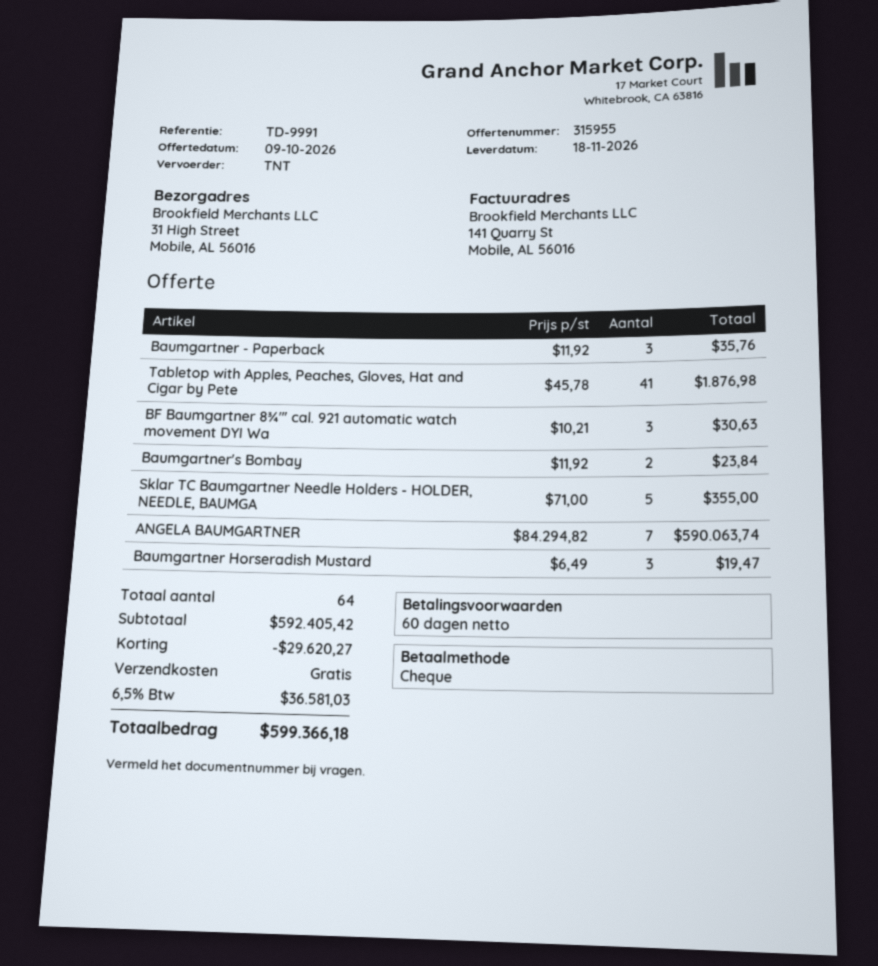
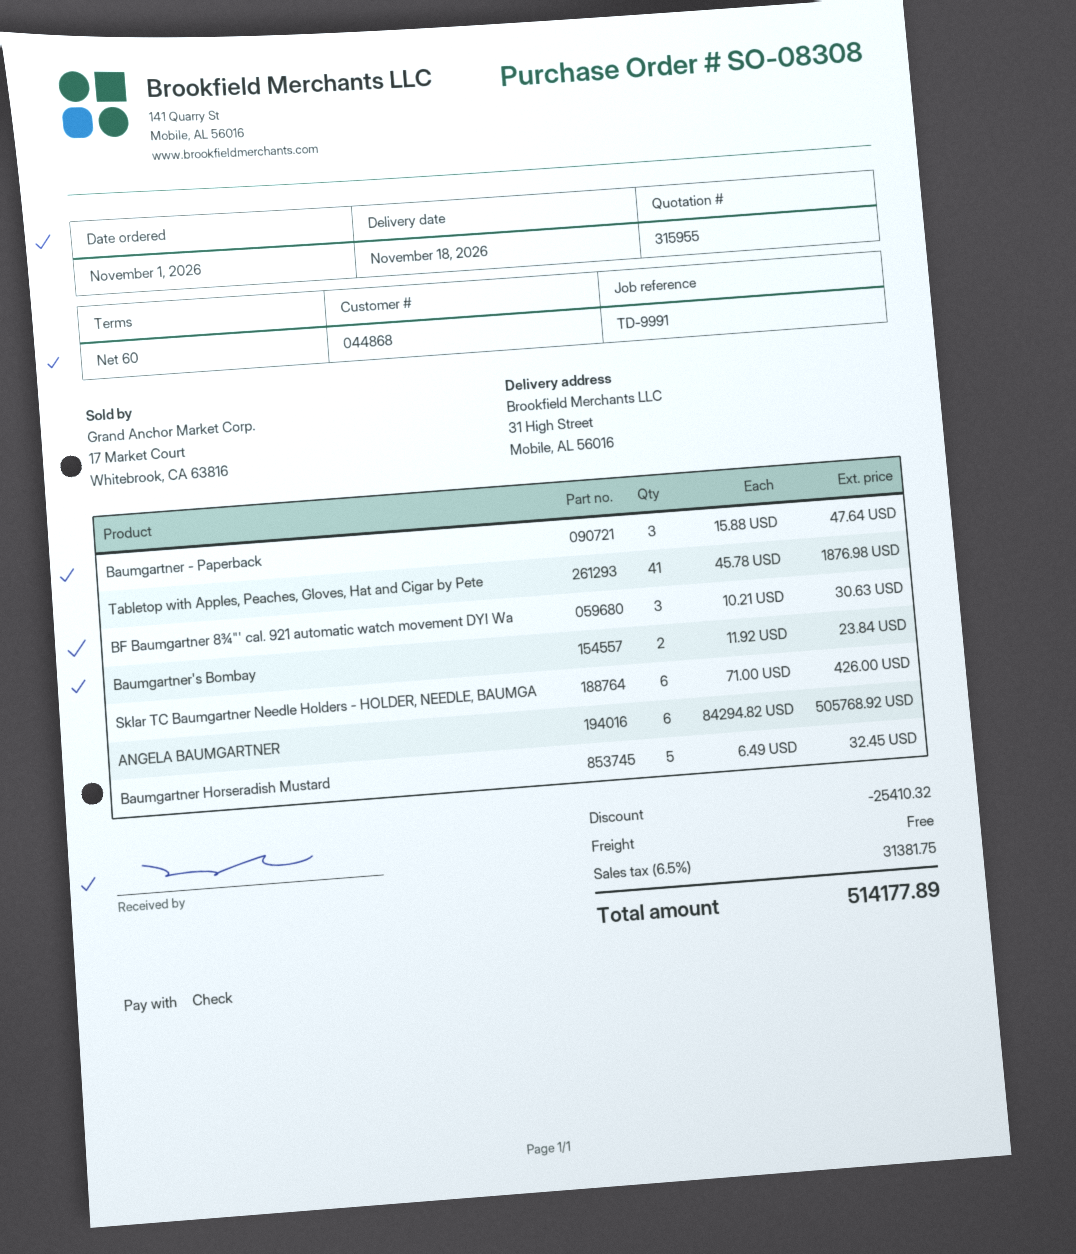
Baumgartner - Paperback: 3 x 11.92 = 35.76 -> 3 x 15.88 = 47.64
Sklar TC Baumgartner Needle Holders - HOLDER, NEEDLE, BAUMGA: 5 x 71.00 = 355.00 -> 6 x 71.00 = 426.00
ANGELA BAUMGARTNER: 7 x 84294.82 = 590063.74 -> 6 x 84294.82 = 505768.92
Baumgartner Horseradish Mustard: 3 x 6.49 = 19.47 -> 5 x 6.49 = 32.45
discount: 29620.27 -> 25410.32
tax: 6.5% = 36581.03 -> 6.5% = 31381.75
total: 599366.18 -> 514177.89

